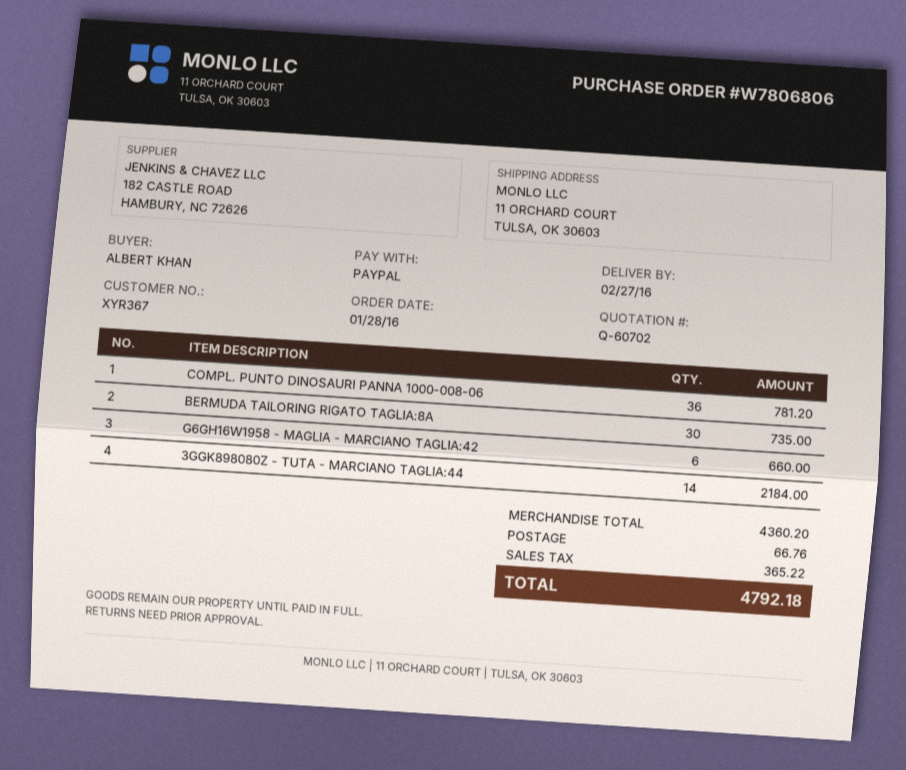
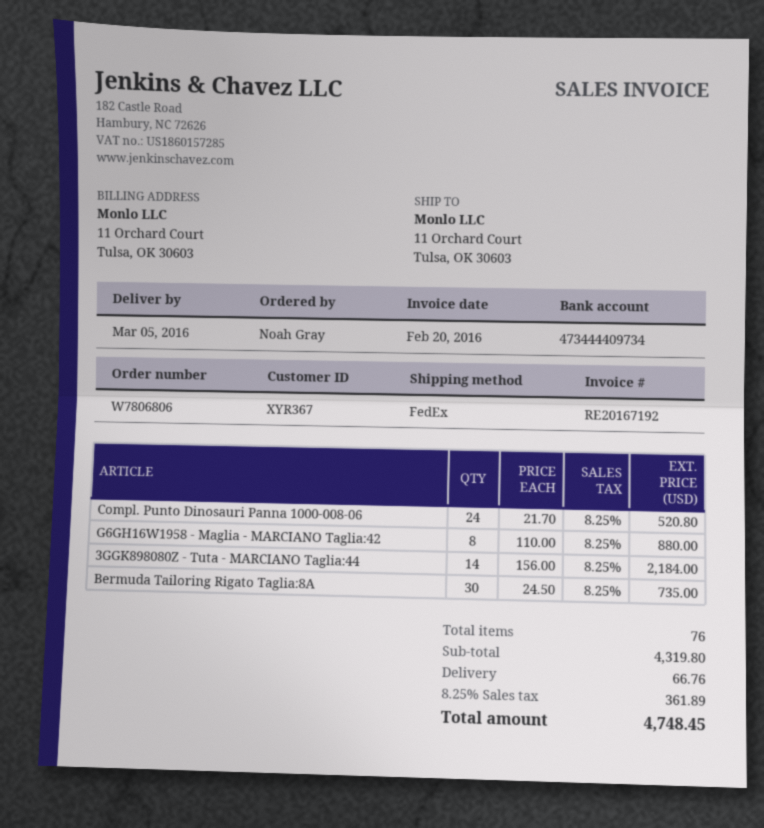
delivery date: 2016-02-27 -> 2016-03-05
ordered by: ALBERT KHAN -> Noah Gray
COMPL. PUNTO DINOSAURI PANNA 1000-008-06: 36 for 781.20 -> 24 for 520.80
G6GH16W1958 - MAGLIA - MARCIANO TAGLIA:42: 6 for 660.00 -> 8 for 880.00
subtotal: 4360.20 -> 4319.80
tax: 365.22 -> 361.89
total: 4792.18 -> 4748.45

